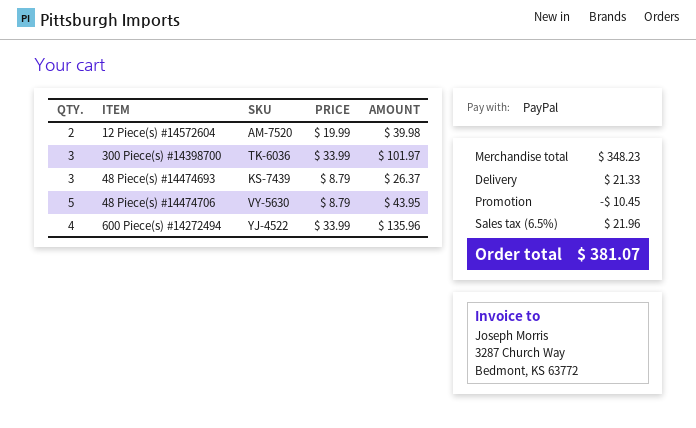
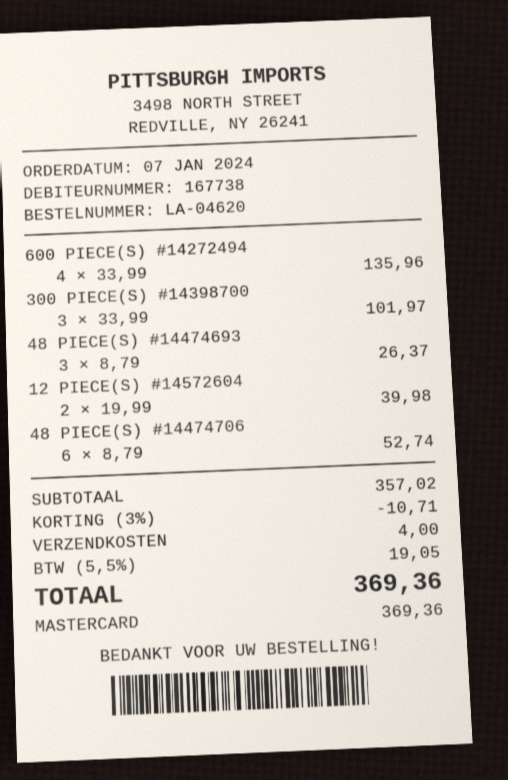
payment method: PayPal -> Mastercard
48 Piece(s) #14474706: 5 x 8.79 = 43.95 -> 6 x 8.79 = 52.74
subtotal: 348.23 -> 357.02
discount: 10.45 -> 10.71
shipping: 21.33 -> 4.00
tax: 6.5% = 21.96 -> 5.5% = 19.05
total: 381.07 -> 369.36

